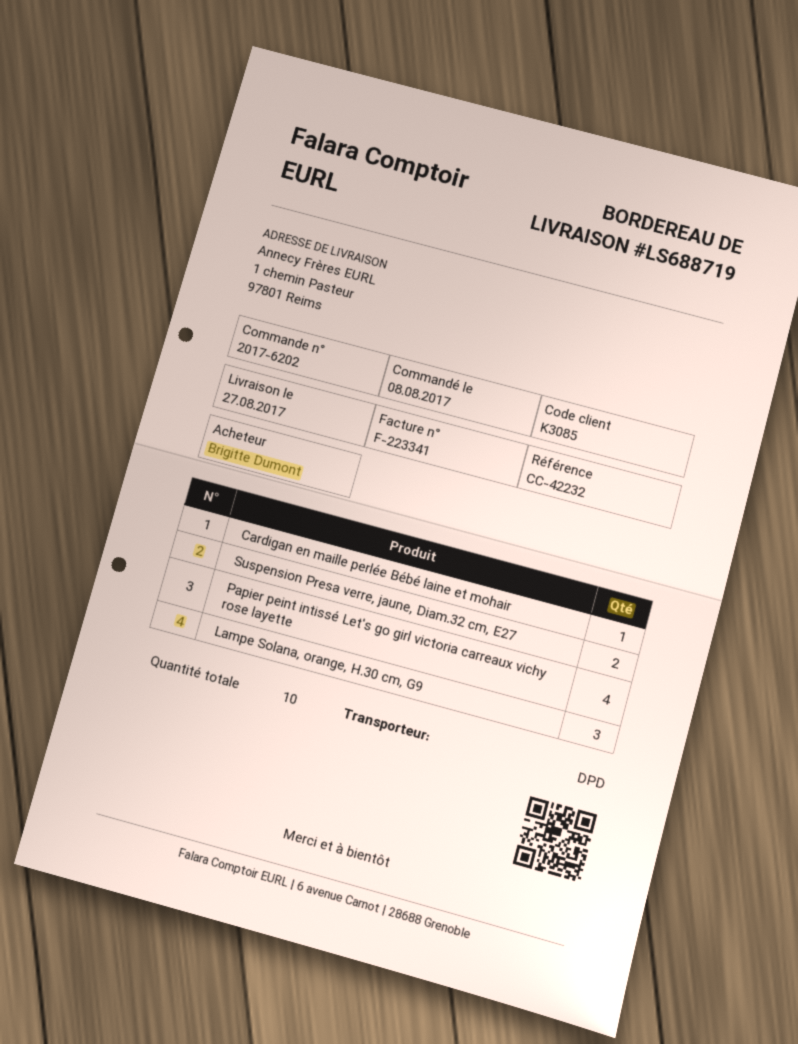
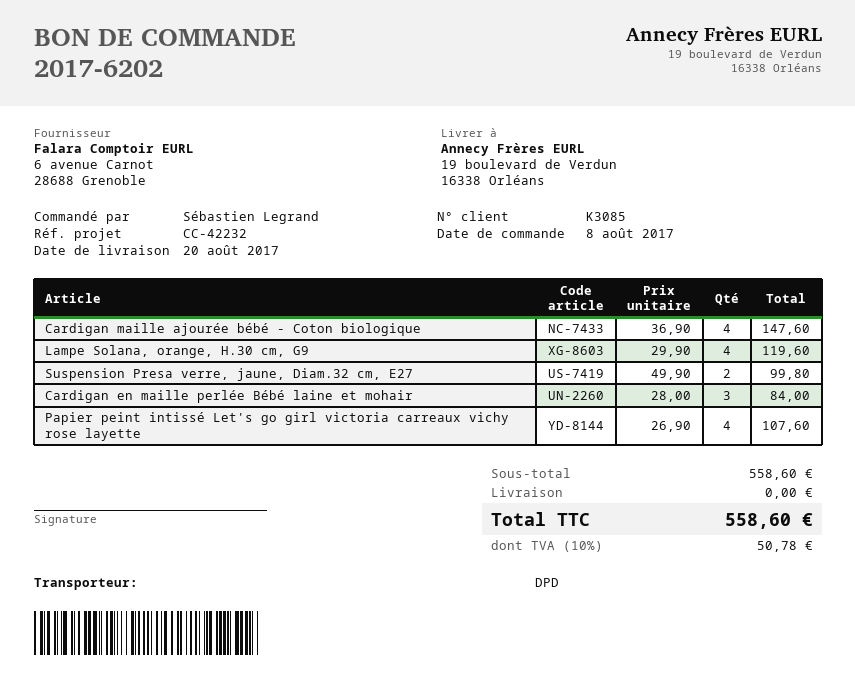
delivery date: 2017-08-27 -> 2017-08-20
ordered by: Brigitte Dumont -> Sébastien Legrand
ship to: 1 chemin Pasteur, 97801 Reims -> 19 boulevard de Verdun, 16338 Orléans
Cardigan en maille perlée Bébé laine et mohair: 1 -> 3
Lampe Solana, orange, H.30 cm, G9: 3 -> 4
Cardigan maille ajourée bébé - Coton biologique: none -> 4

